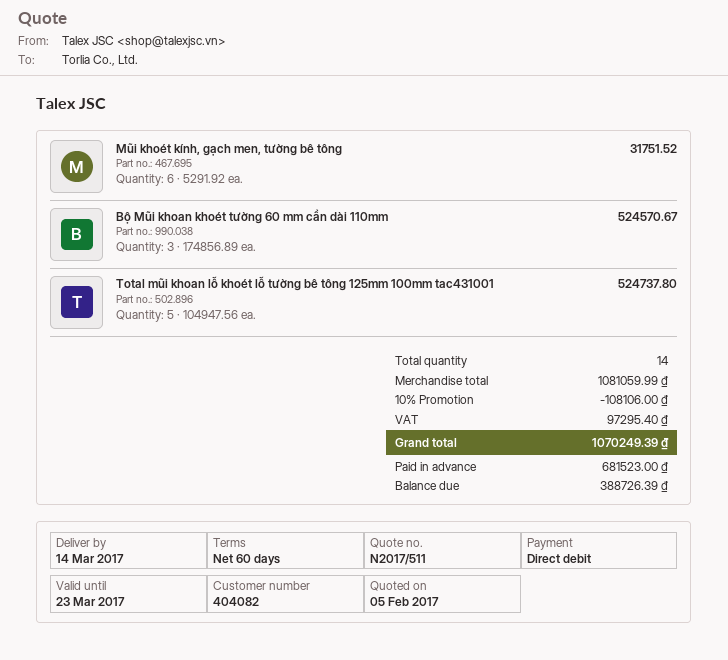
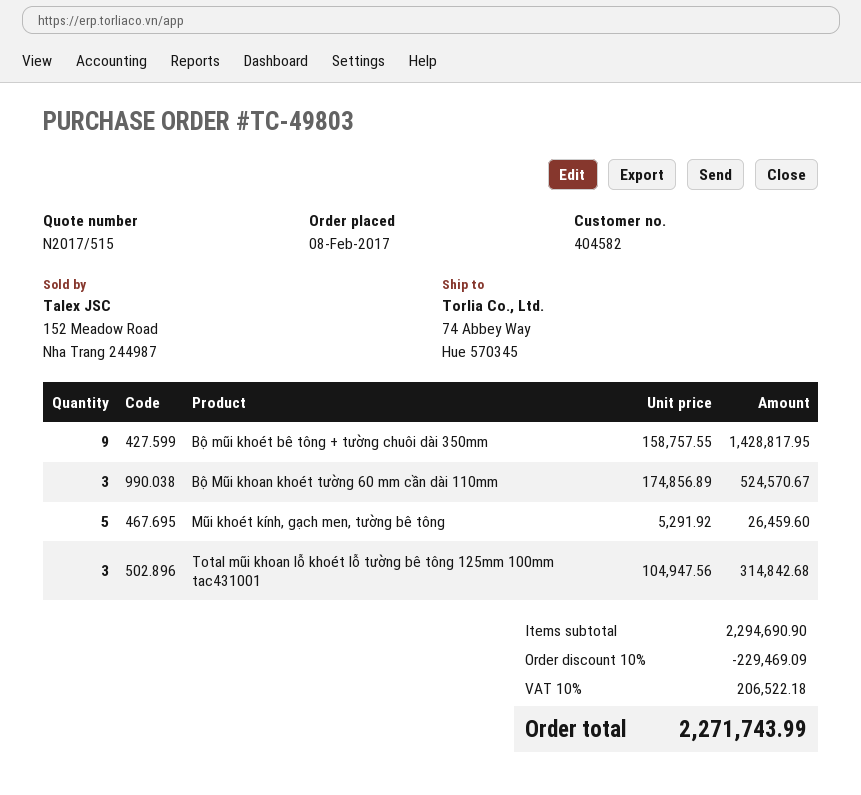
quote number: N2017/511 -> N2017/515
customer number: 404082 -> 404582
Mũi khoét kính, gạch men, tường bê tông: 6 x 5291.92 = 31751.52 -> 5 x 5291.92 = 26459.60
Total mũi khoan lỗ khoét lỗ tường bê tông 125mm 100mm tac431001: 5 x 104947.56 = 524737.80 -> 3 x 104947.56 = 314842.68
Bộ mũi khoét bê tông + tường chuôi dài 350mm: none -> 9 x 158757.55 = 1428817.95
subtotal: 1081059.99 -> 2294690.90
discount: 10% = 108106.00 -> 10% = 229469.09
tax: 97295.40 -> 206522.18
total: 1070249.39 -> 2271743.99

